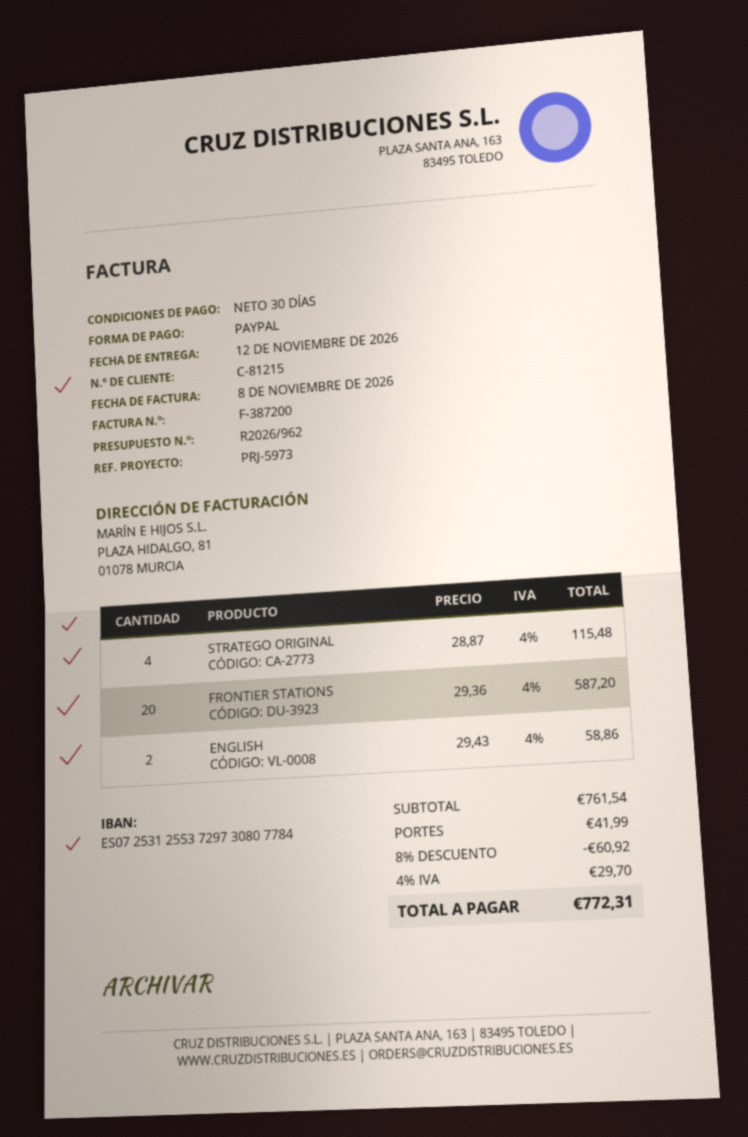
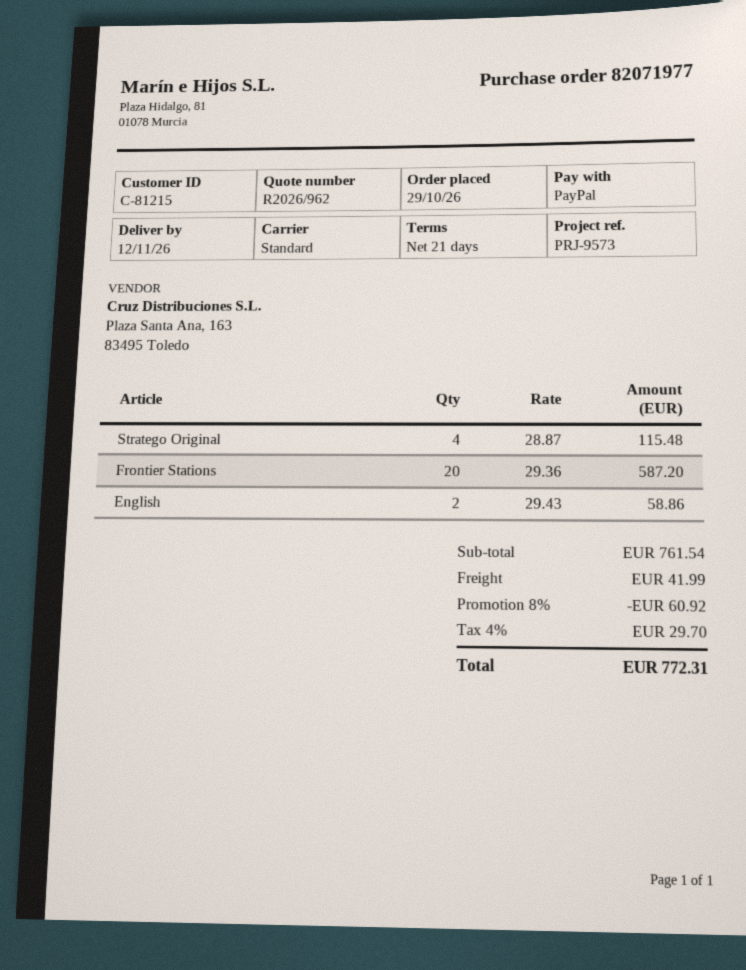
payment terms: 30 days -> 21 days
reference: PRJ-5973 -> PRJ-9573

